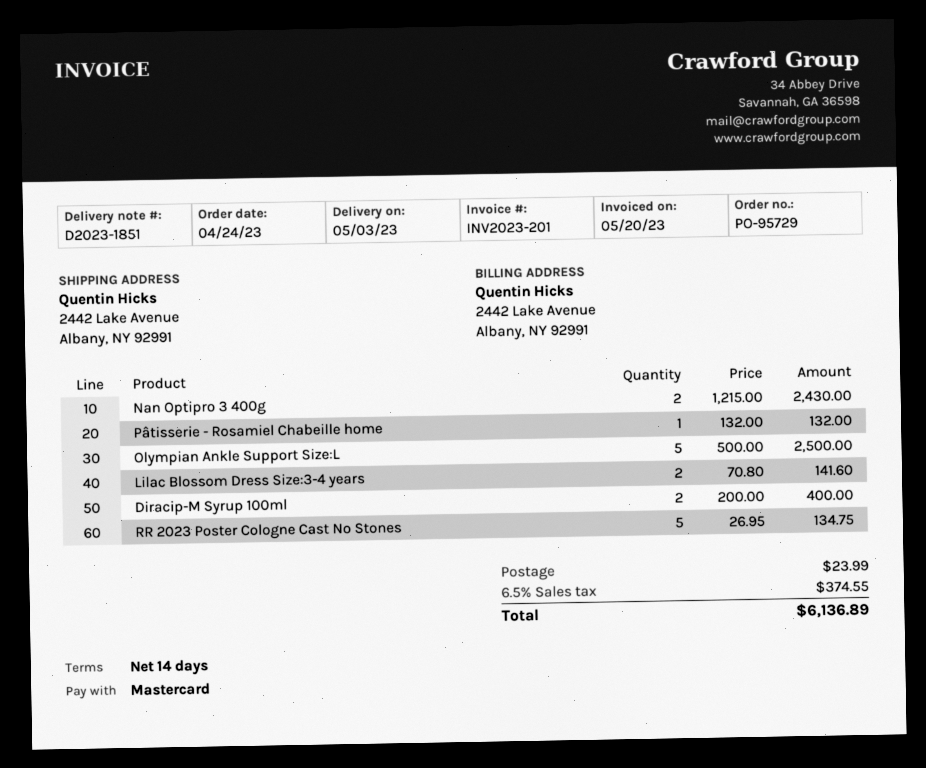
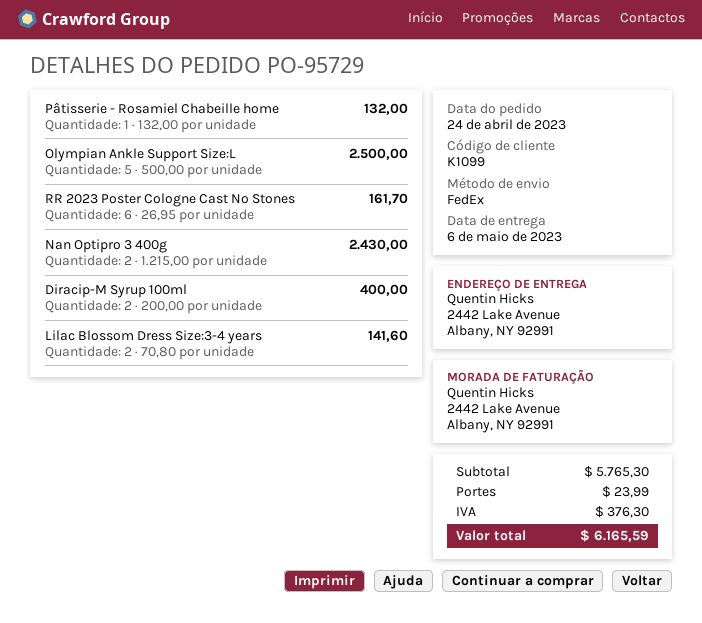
delivery date: 2023-05-03 -> 2023-05-06
RR 2023 Poster Cologne Cast No Stones: 5 x 26.95 = 134.75 -> 6 x 26.95 = 161.70
tax: 374.55 -> 376.30
total: 6136.89 -> 6165.59

